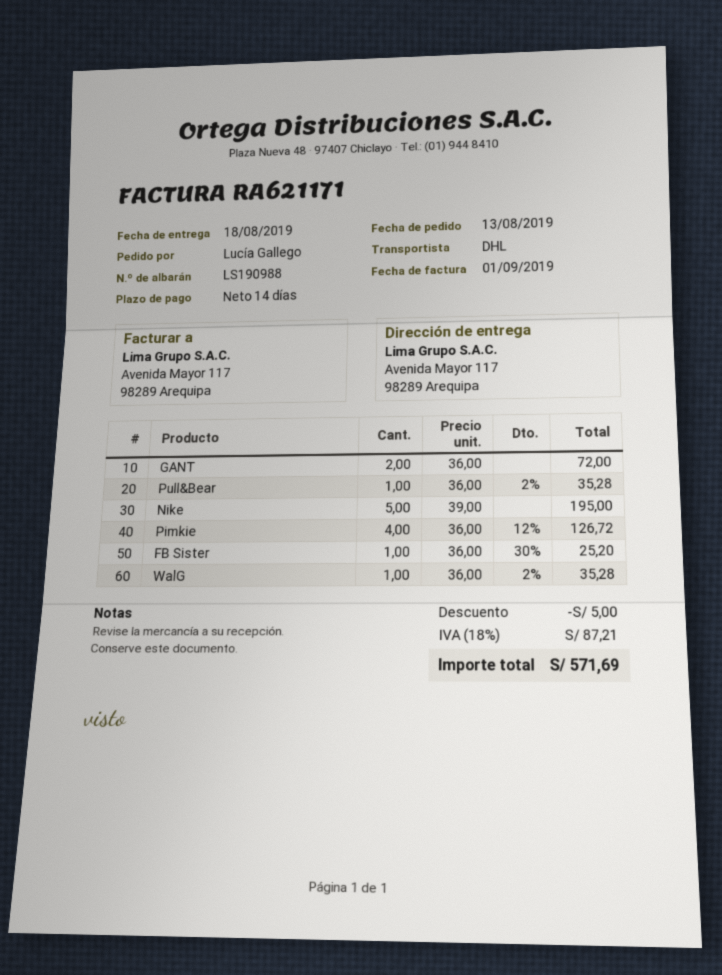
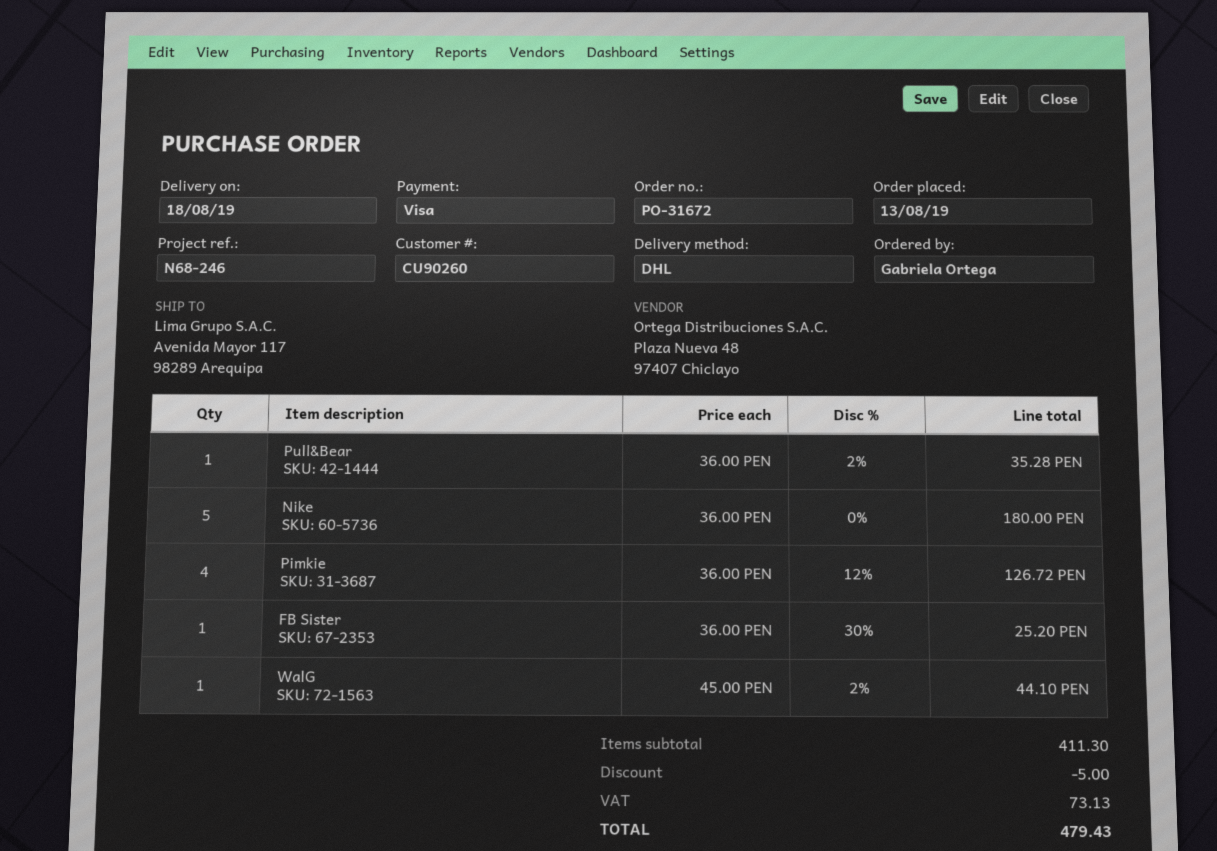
ordered by: Lucía Gallego -> Gabriela Ortega
GANT: 2 x 36.00 = 72.00 -> none
Nike: 5 x 39.00 = 195.00 -> 5 x 36.00 = 180.00
WalG: 1 x 36.00 - 2% = 35.28 -> 1 x 45.00 - 2% = 44.10
tax: 87.21 -> 73.13
total: 571.69 -> 479.43

